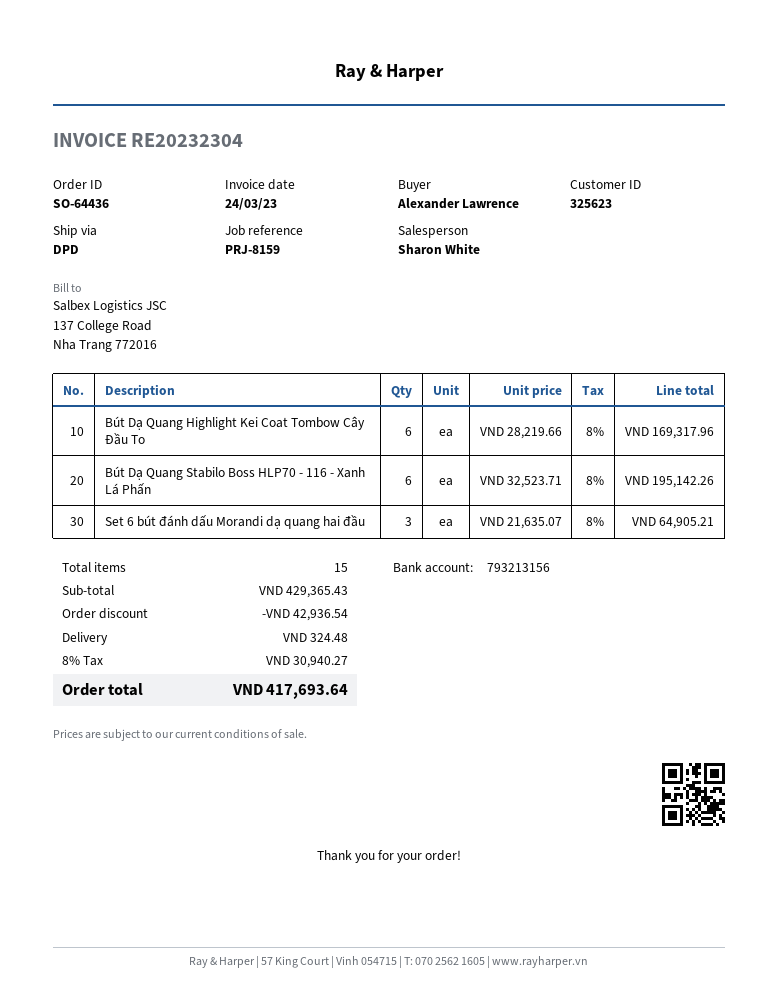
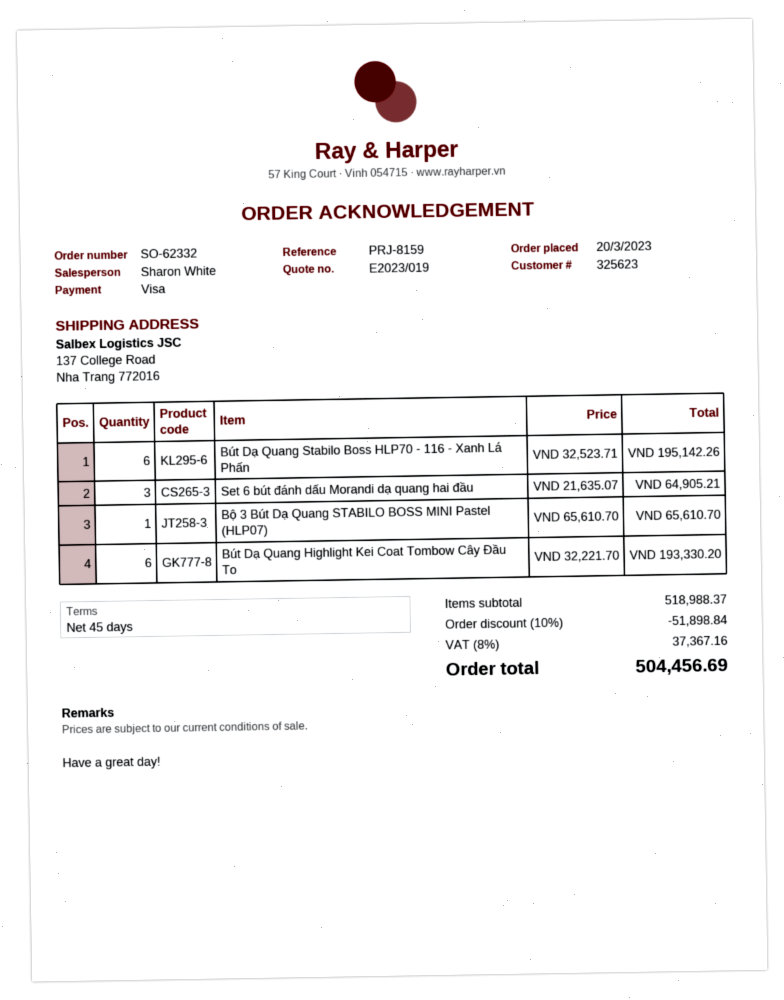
order number: SO-64436 -> SO-62332
Bút Dạ Quang Highlight Kei Coat Tombow Cây Đầu To: 6 x 28219.66 = 169317.96 -> 6 x 32221.70 = 193330.20
Bộ 3 Bút Dạ Quang STABILO BOSS MINI Pastel (HLP07): none -> 1 x 65610.70 = 65610.70
subtotal: 429365.43 -> 518988.37
discount: 42936.54 -> 51898.84
shipping: 324.48 -> none
tax: 8% = 30940.27 -> 8% = 37367.16
total: 417693.64 -> 504456.69

